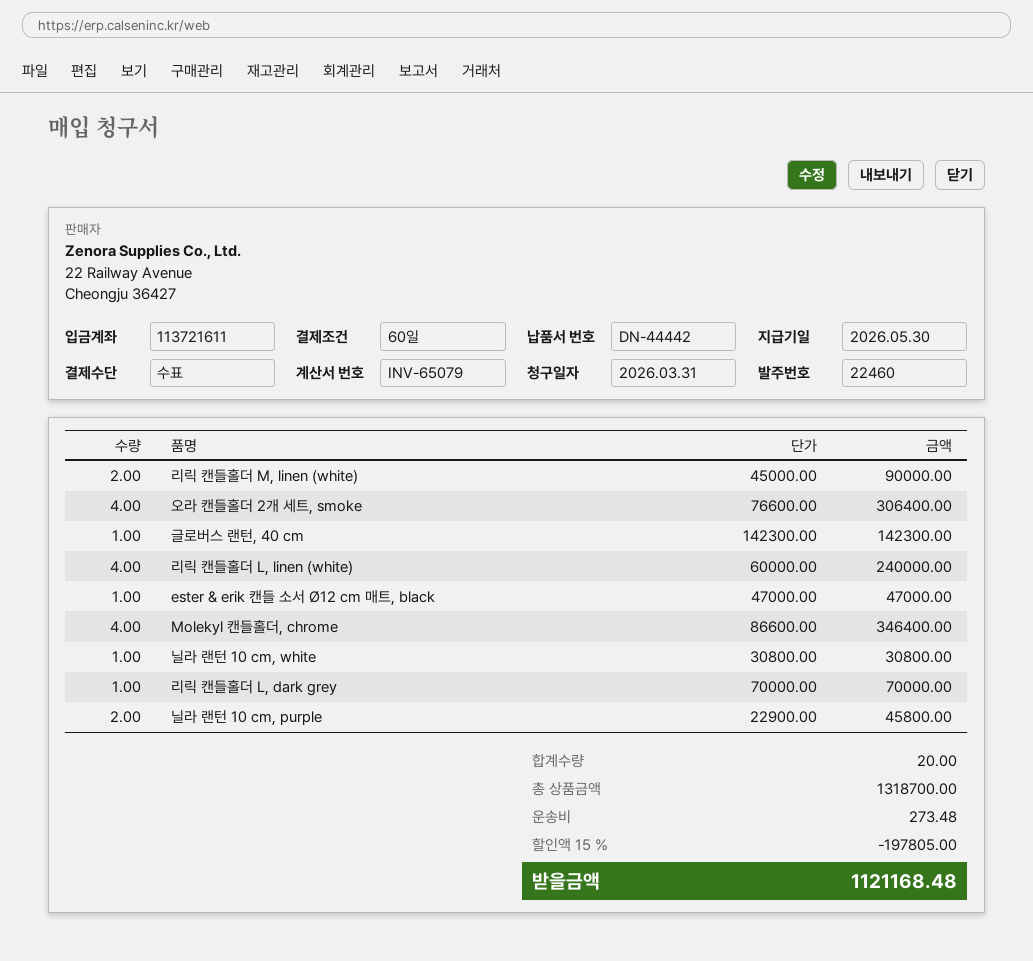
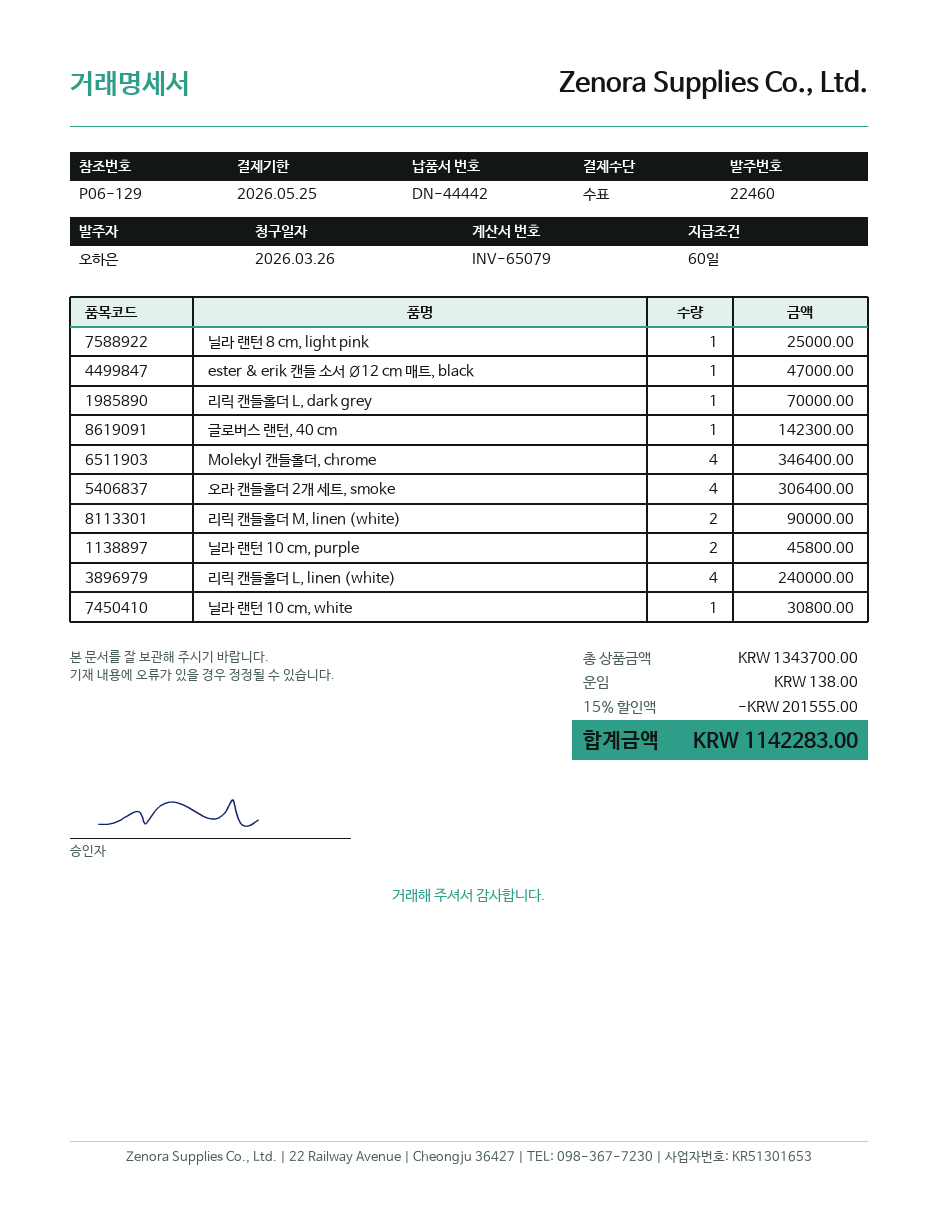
invoice date: 2026-03-31 -> 2026-03-26
due date: 2026-05-30 -> 2026-05-25
닐라 랜턴 8 cm, light pink: none -> 1 for 25000.00
subtotal: 1318700.00 -> 1343700.00
discount: 15% = 197805.00 -> 15% = 201555.00
shipping: 273.48 -> 138.00
total: 1121168.48 -> 1142283.00

